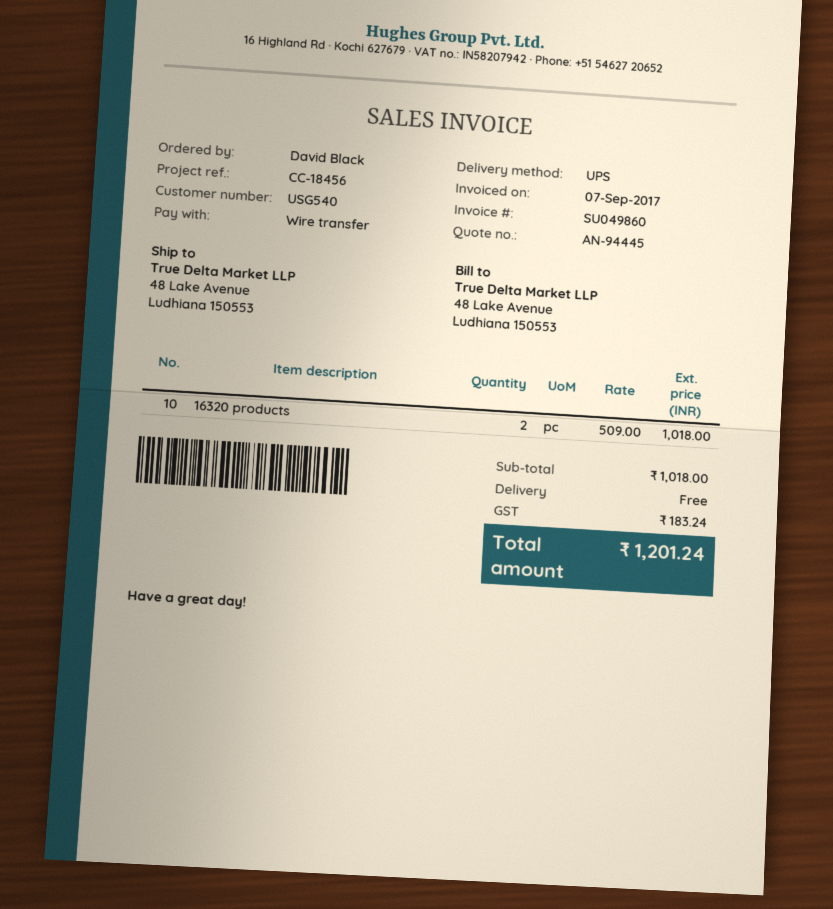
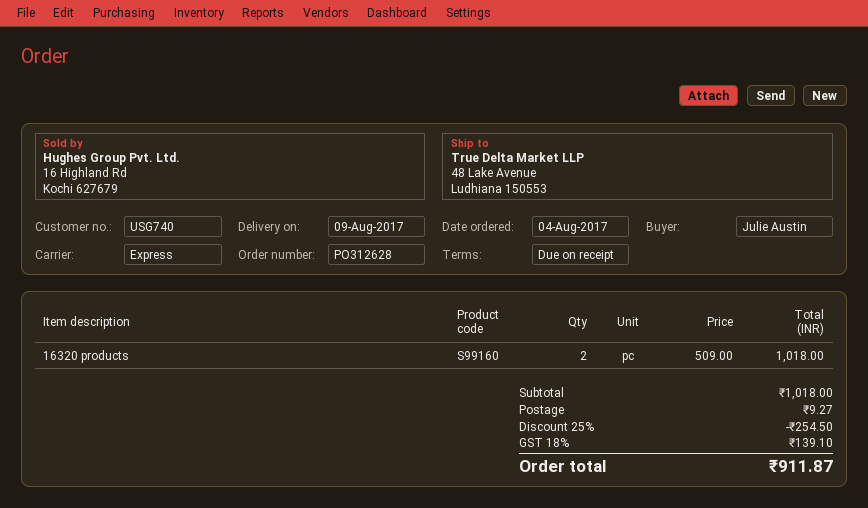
customer number: USG540 -> USG740
ordered by: David Black -> Julie Austin
shipping method: UPS -> express
discount: none -> 25% = 254.50
shipping: 0.00 -> 9.27
tax: 183.24 -> 139.10
total: 1201.24 -> 911.87

